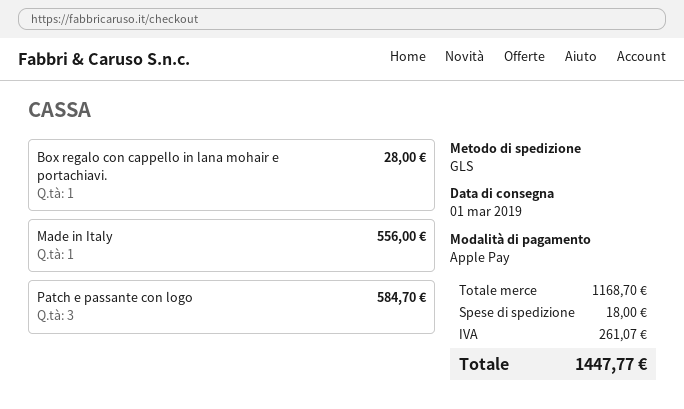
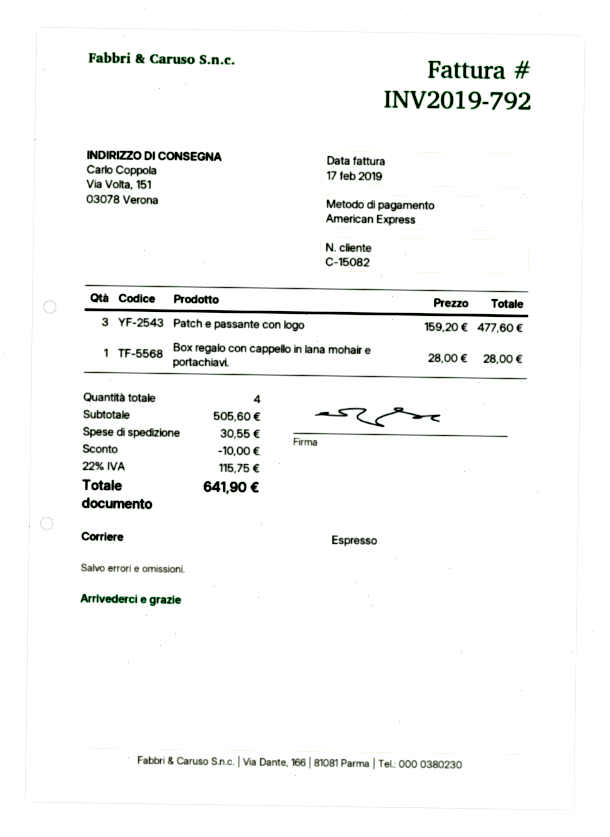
payment method: Apple Pay -> American Express
shipping method: GLS -> express
Made in Italy: 1 for 556.00 -> none
Patch e passante con logo: 3 for 584.70 -> 3 for 477.60
subtotal: 1168.70 -> 505.60
discount: none -> 10.00
shipping: 18.00 -> 30.55
tax: 261.07 -> 115.75
total: 1447.77 -> 641.90

